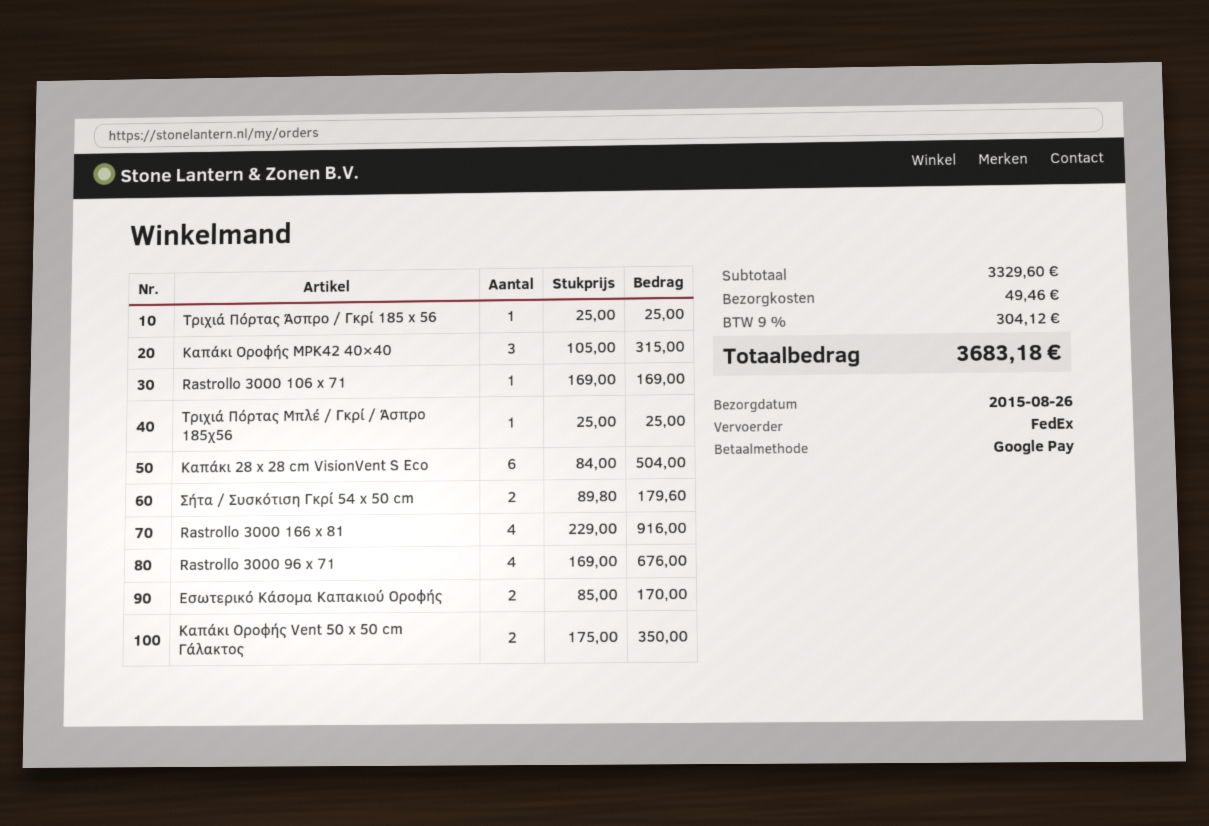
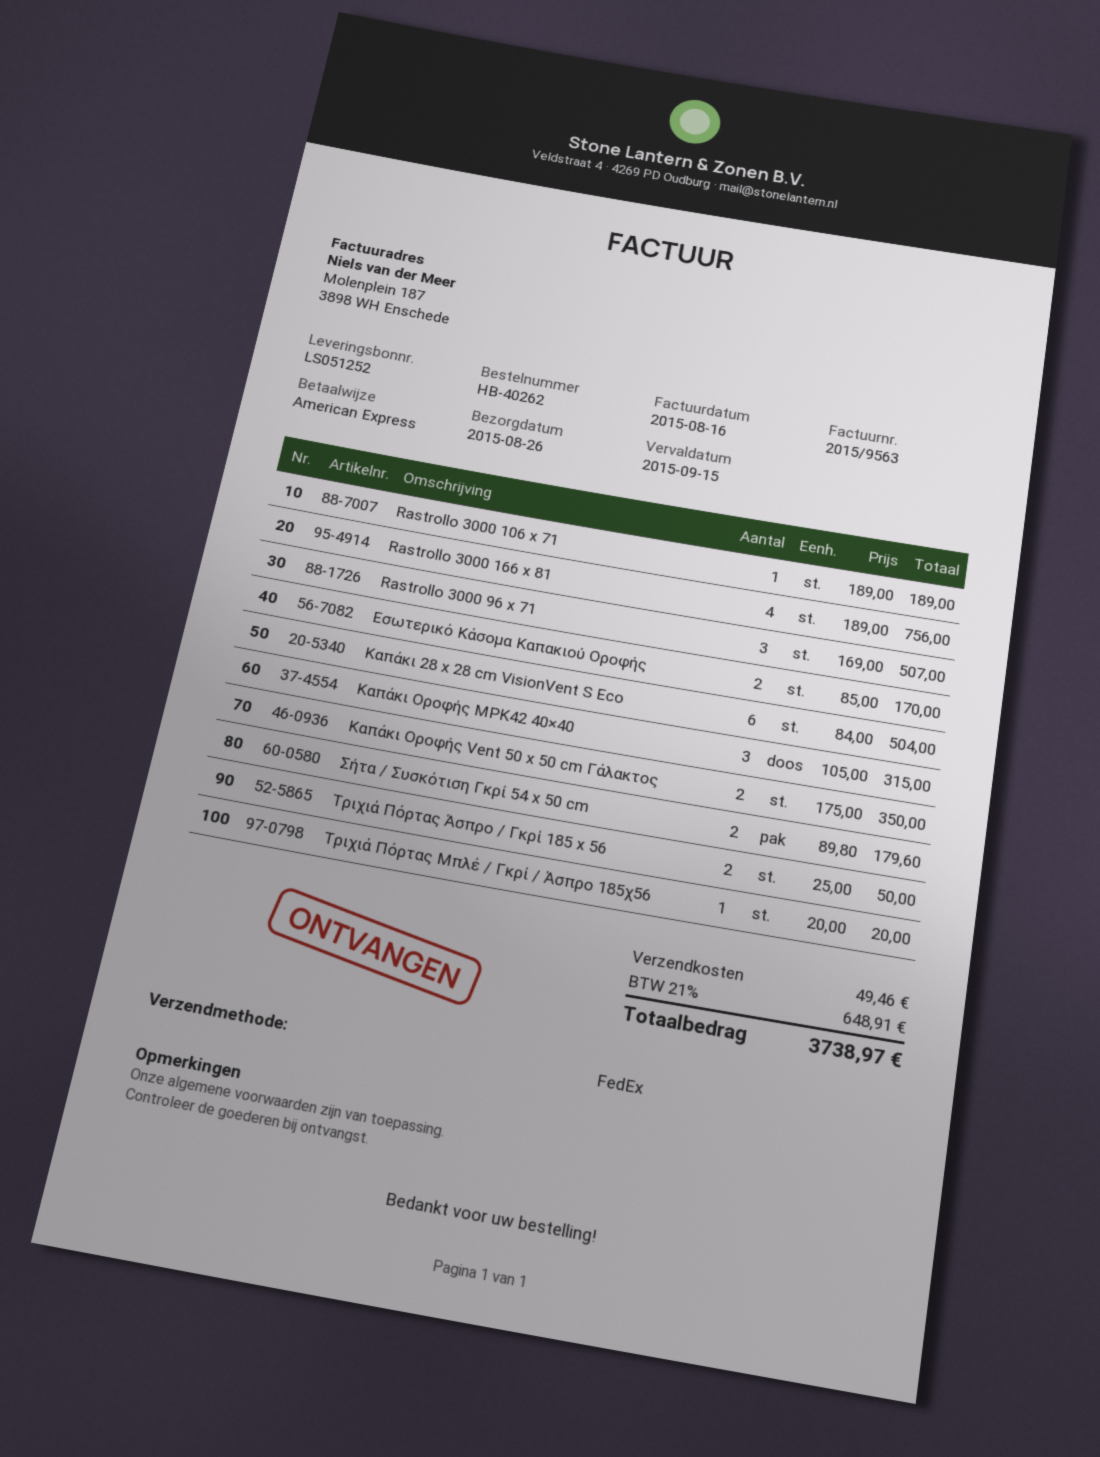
payment method: Google Pay -> American Express
Τριχιά Πόρτας Άσπρο / Γκρί 185 x 56: 1 x 25.00 = 25.00 -> 2 x 25.00 = 50.00
Rastrollo 3000 106 x 71: 1 x 169.00 = 169.00 -> 1 x 189.00 = 189.00
Τριχιά Πόρτας Μπλέ / Γκρί / Άσπρο 185χ56: 1 x 25.00 = 25.00 -> 1 x 20.00 = 20.00
Rastrollo 3000 166 x 81: 4 x 229.00 = 916.00 -> 4 x 189.00 = 756.00
Rastrollo 3000 96 x 71: 4 x 169.00 = 676.00 -> 3 x 169.00 = 507.00
tax: 9% = 304.12 -> 21% = 648.91
total: 3683.18 -> 3738.97

